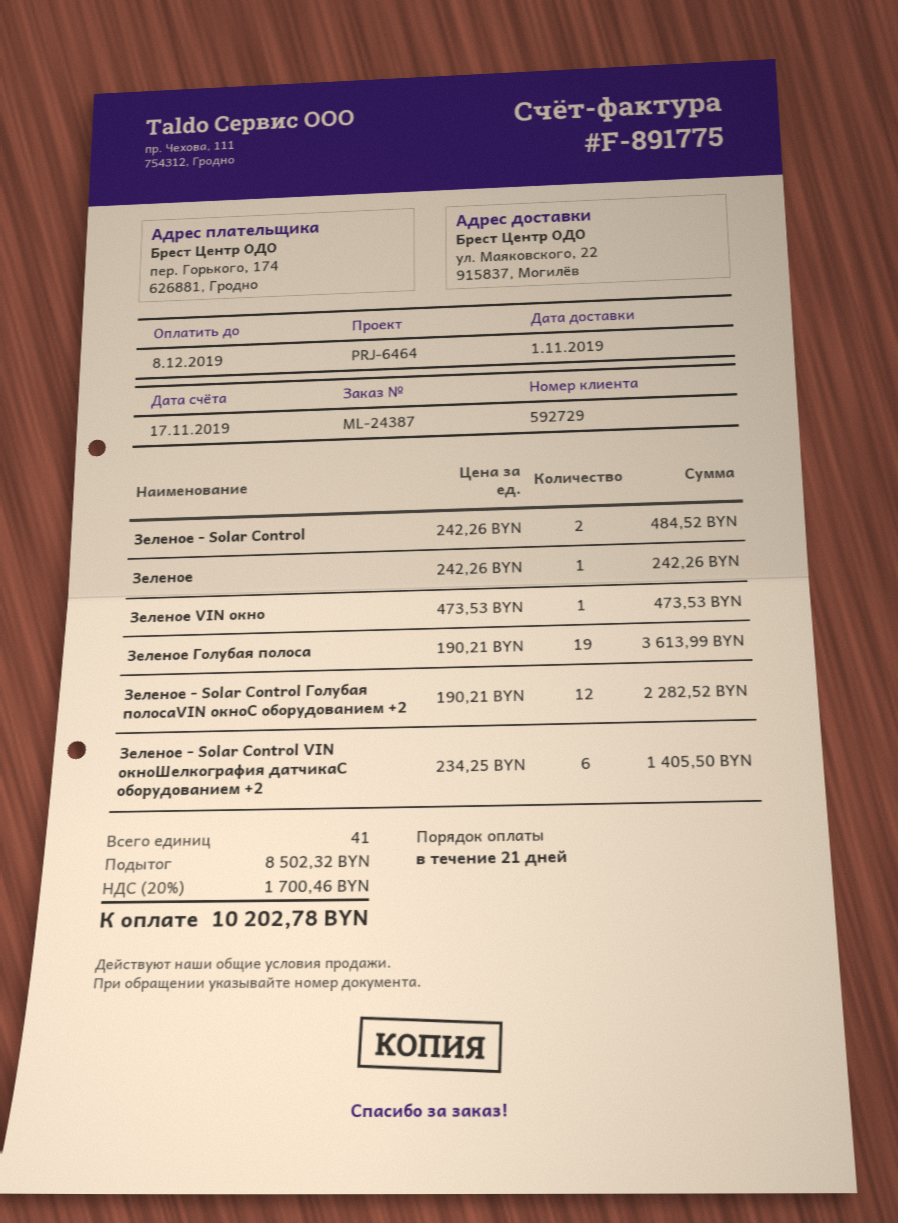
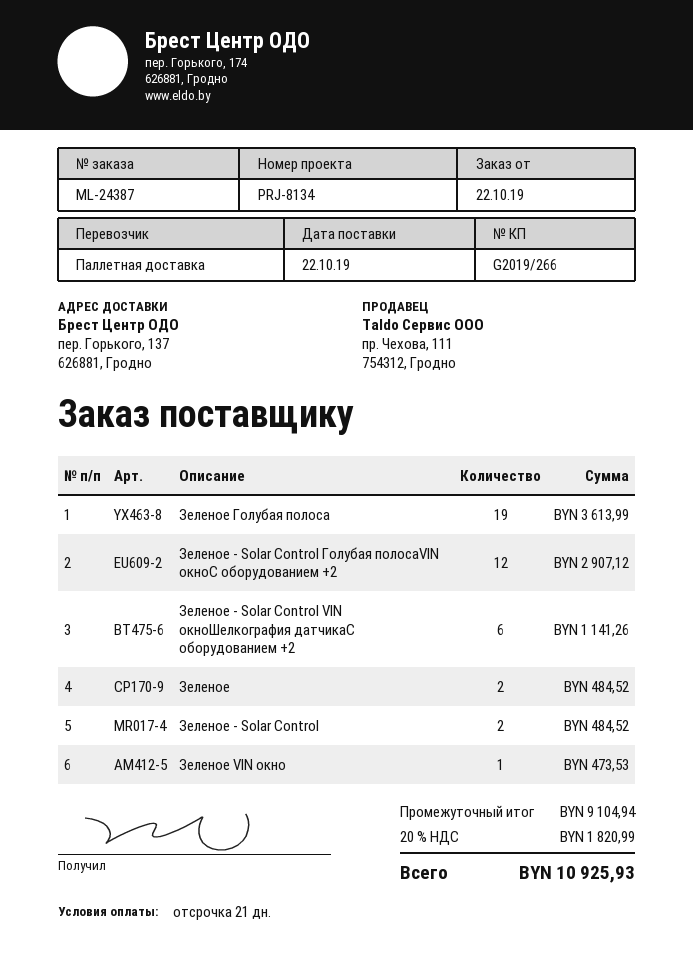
delivery date: 2019-11-01 -> 2019-10-22
reference: PRJ-6464 -> PRJ-8134
ship to: ул. Маяковского, 22, 915837, Могилёв -> пер. Горького, 137, 626881, Гродно
Зеленое: 1 for 242.26 -> 2 for 484.52
Зеленое - Solar Control Голубая полосаVIN окноС оборудованием +2: 12 for 2282.52 -> 12 for 2907.12
Зеленое - Solar Control VIN окноШелкография датчикаС оборудованием +2: 6 for 1405.50 -> 6 for 1141.26
subtotal: 8502.32 -> 9104.94
tax: 20% = 1700.46 -> 20% = 1820.99
total: 10202.78 -> 10925.93

